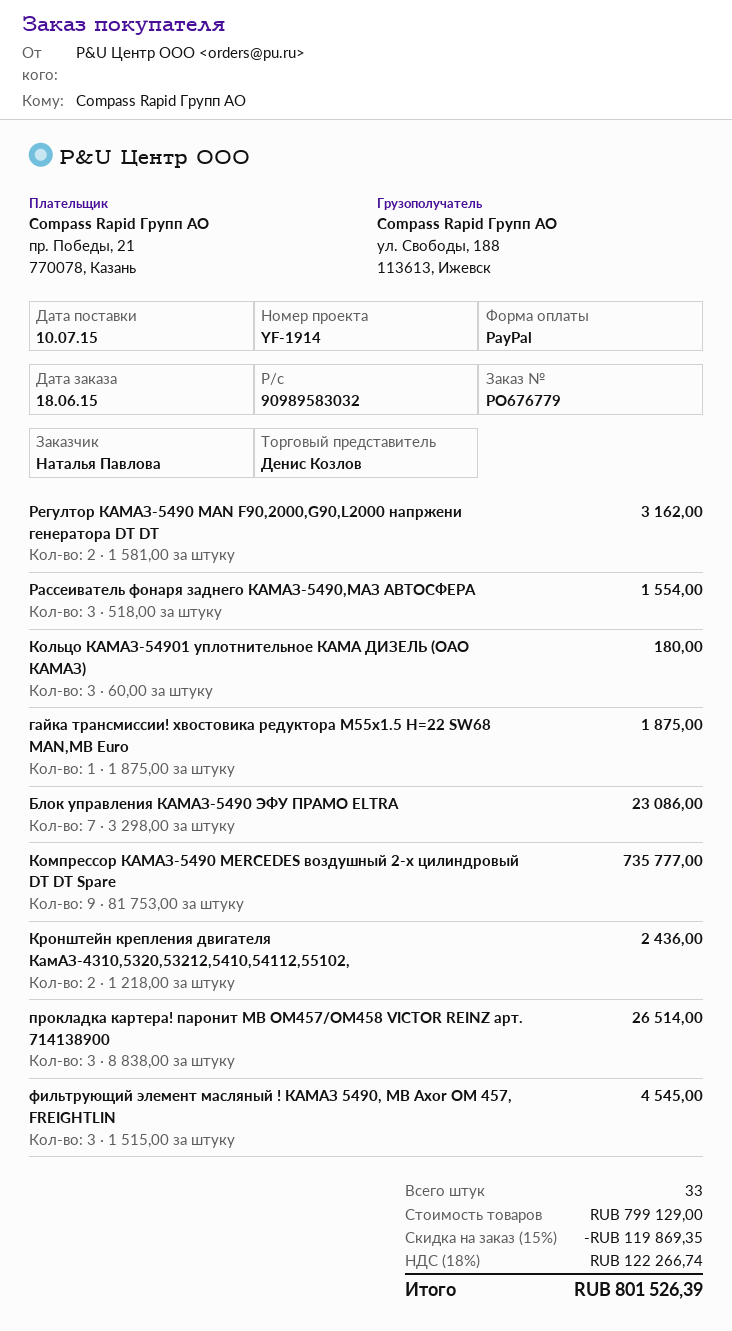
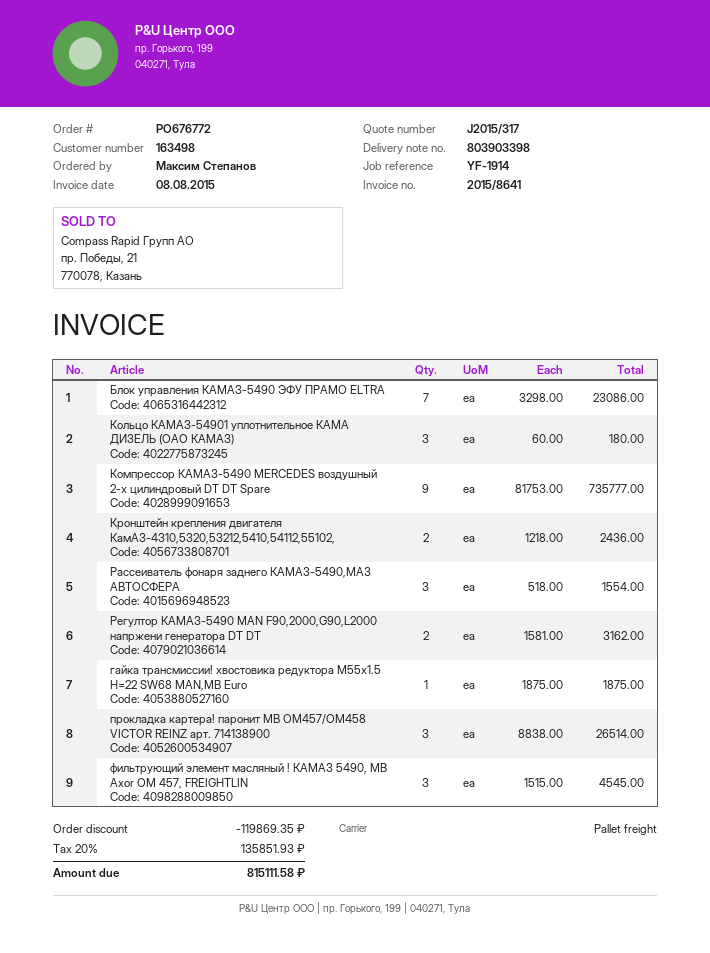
order number: PO676779 -> PO676772
ordered by: Наталья Павлова -> Максим Степанов
tax: 18% = 122266.74 -> 20% = 135851.93
total: 801526.39 -> 815111.58

